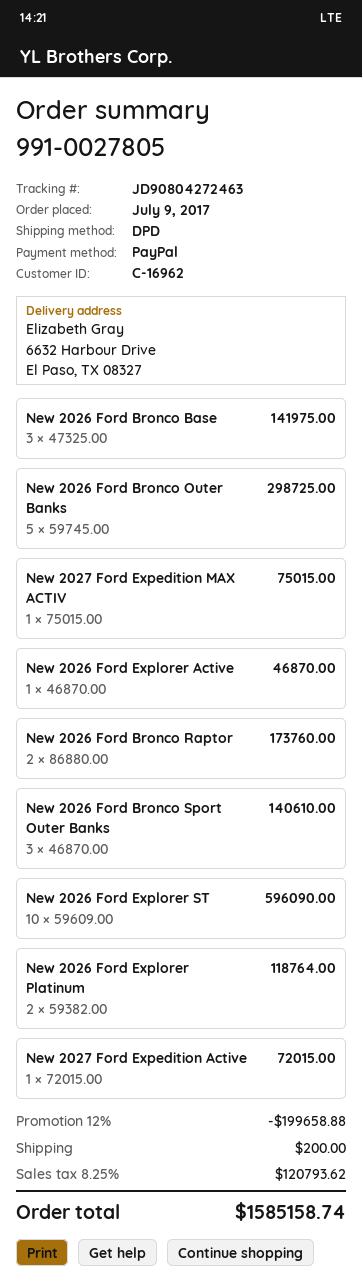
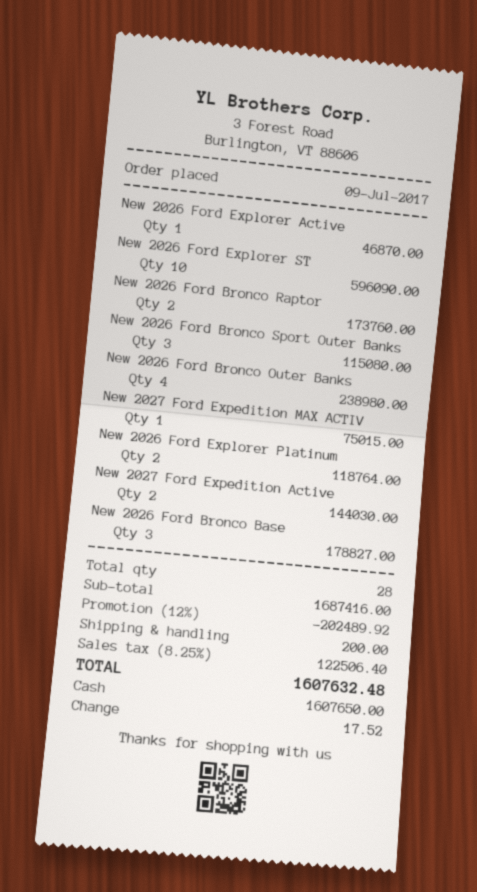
payment method: PayPal -> cash
New 2026 Ford Bronco Base: 3 for 141975.00 -> 3 for 178827.00
New 2026 Ford Bronco Outer Banks: 5 for 298725.00 -> 4 for 238980.00
New 2026 Ford Bronco Sport Outer Banks: 3 for 140610.00 -> 3 for 115080.00
New 2027 Ford Expedition Active: 1 for 72015.00 -> 2 for 144030.00
discount: 12% = 199658.88 -> 12% = 202489.92
tax: 8.25% = 120793.62 -> 8.25% = 122506.40
total: 1585158.74 -> 1607632.48

